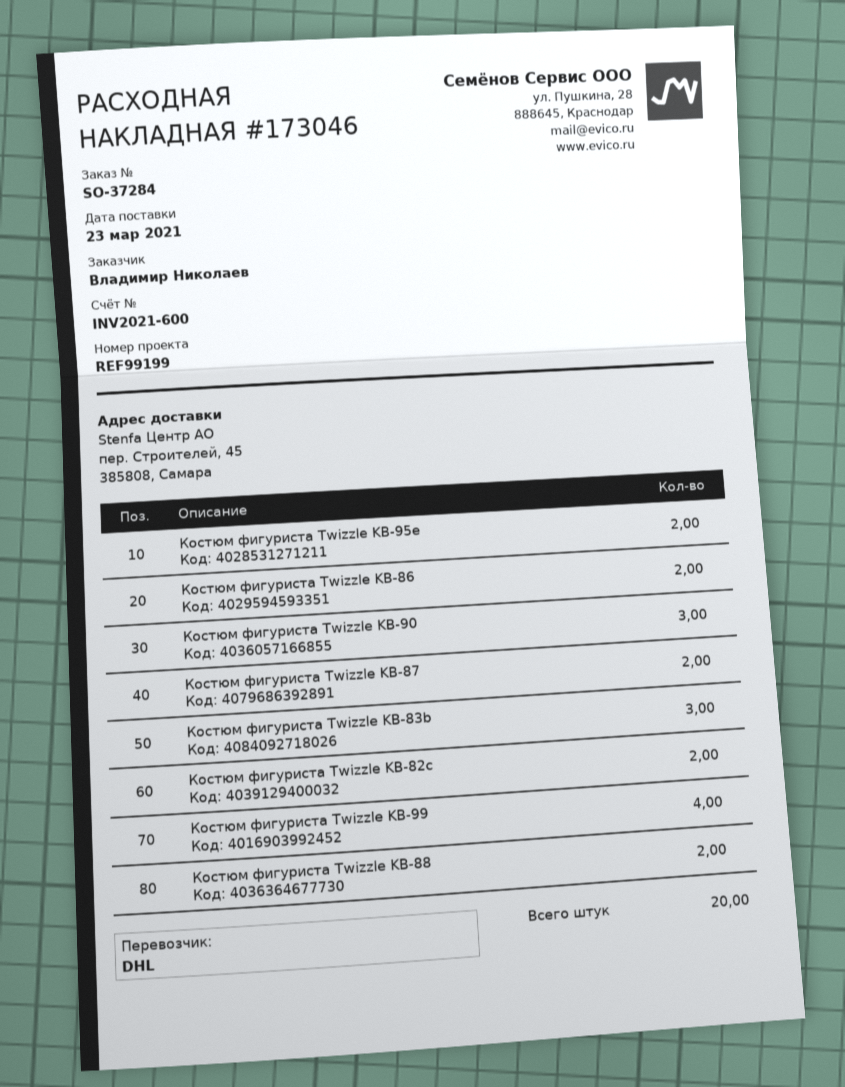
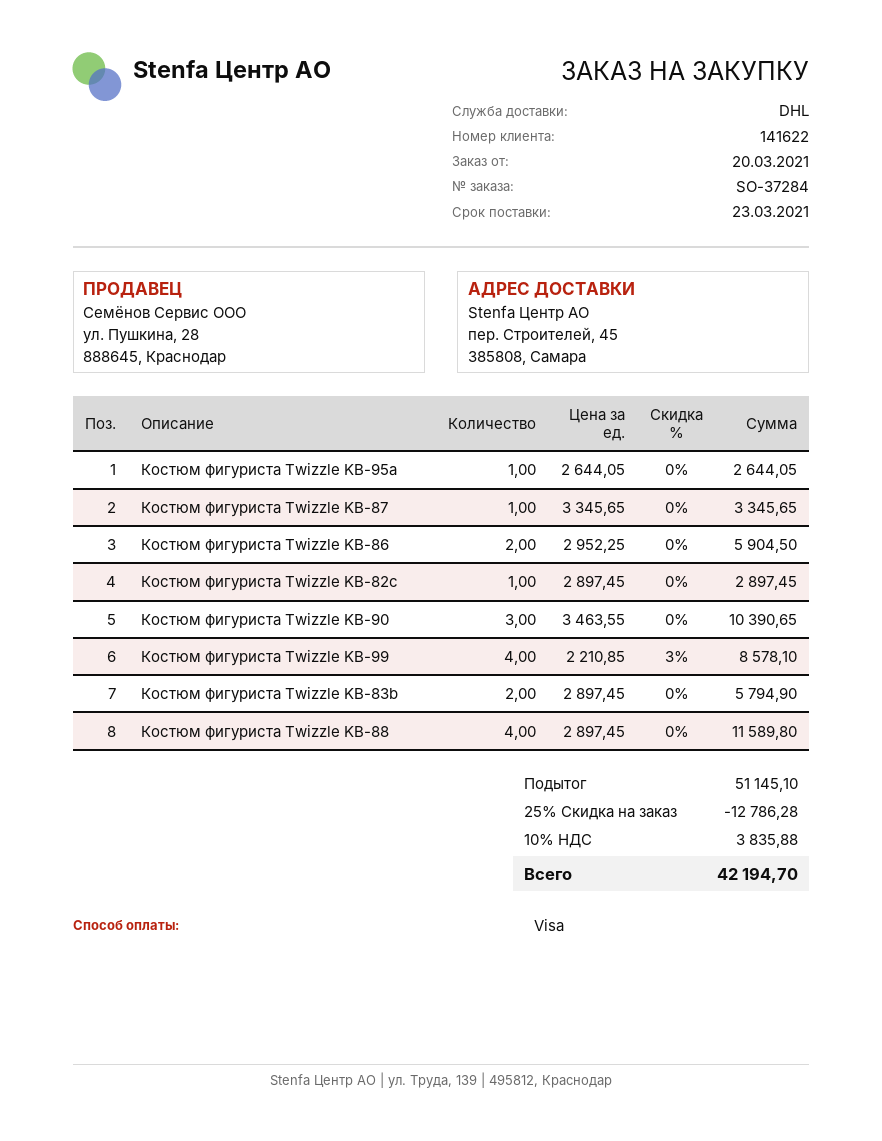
Костюм фигуриста Twizzle KB-95e: 2 -> none
Костюм фигуриста Twizzle KB-87: 2 -> 1
Костюм фигуриста Twizzle KB-83b: 3 -> 2
Костюм фигуриста Twizzle KB-82c: 2 -> 1
Костюм фигуриста Twizzle KB-88: 2 -> 4
Костюм фигуриста Twizzle KB-95a: none -> 1

